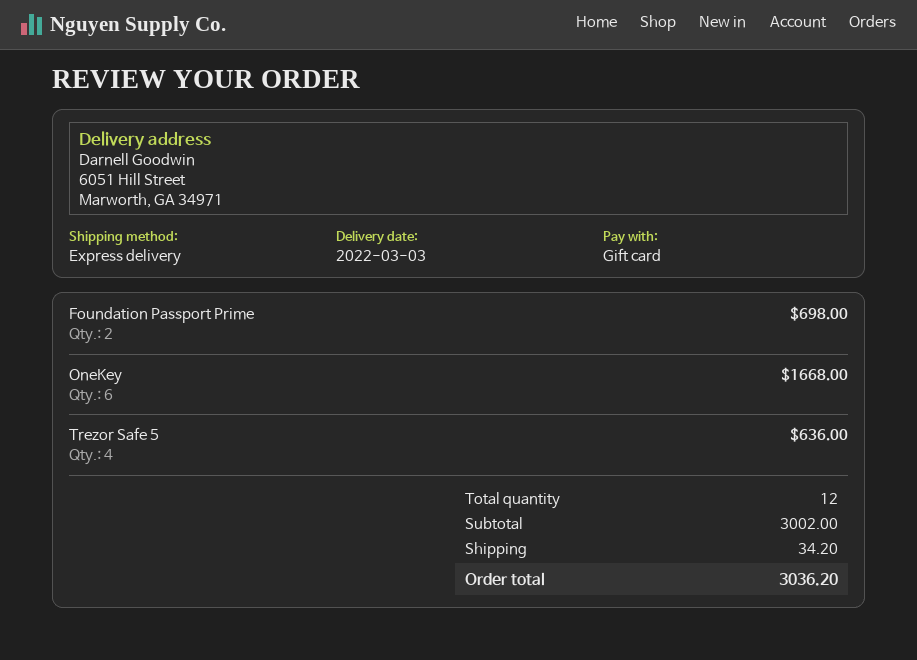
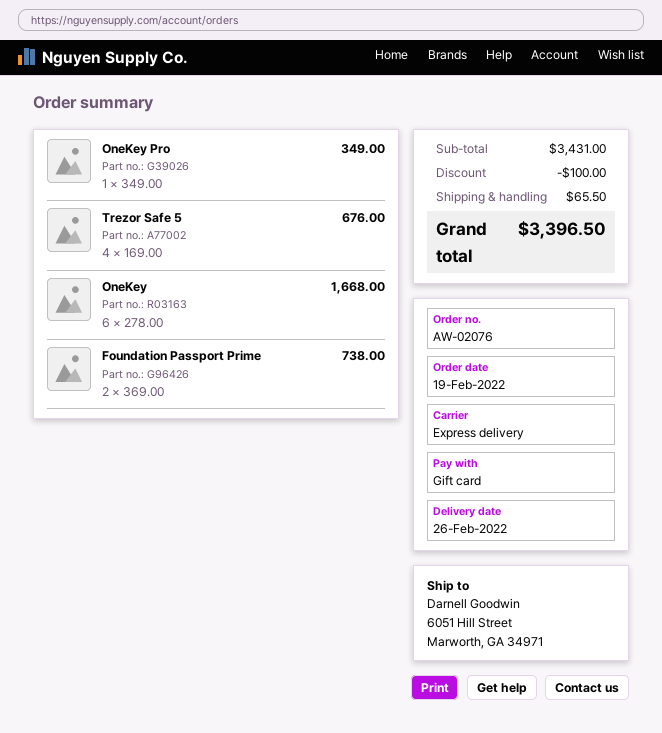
delivery date: 2022-03-03 -> 2022-02-26
Foundation Passport Prime: 2 for 698.00 -> 2 for 738.00
Trezor Safe 5: 4 for 636.00 -> 4 for 676.00
OneKey Pro: none -> 1 for 349.00
subtotal: 3002.00 -> 3431.00
discount: none -> 100.00
shipping: 34.20 -> 65.50
total: 3036.20 -> 3396.50

